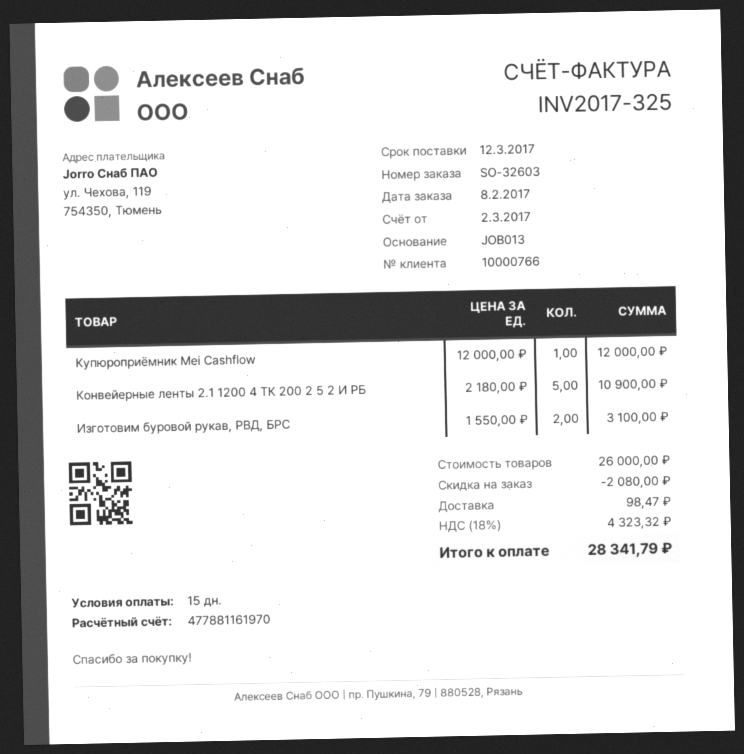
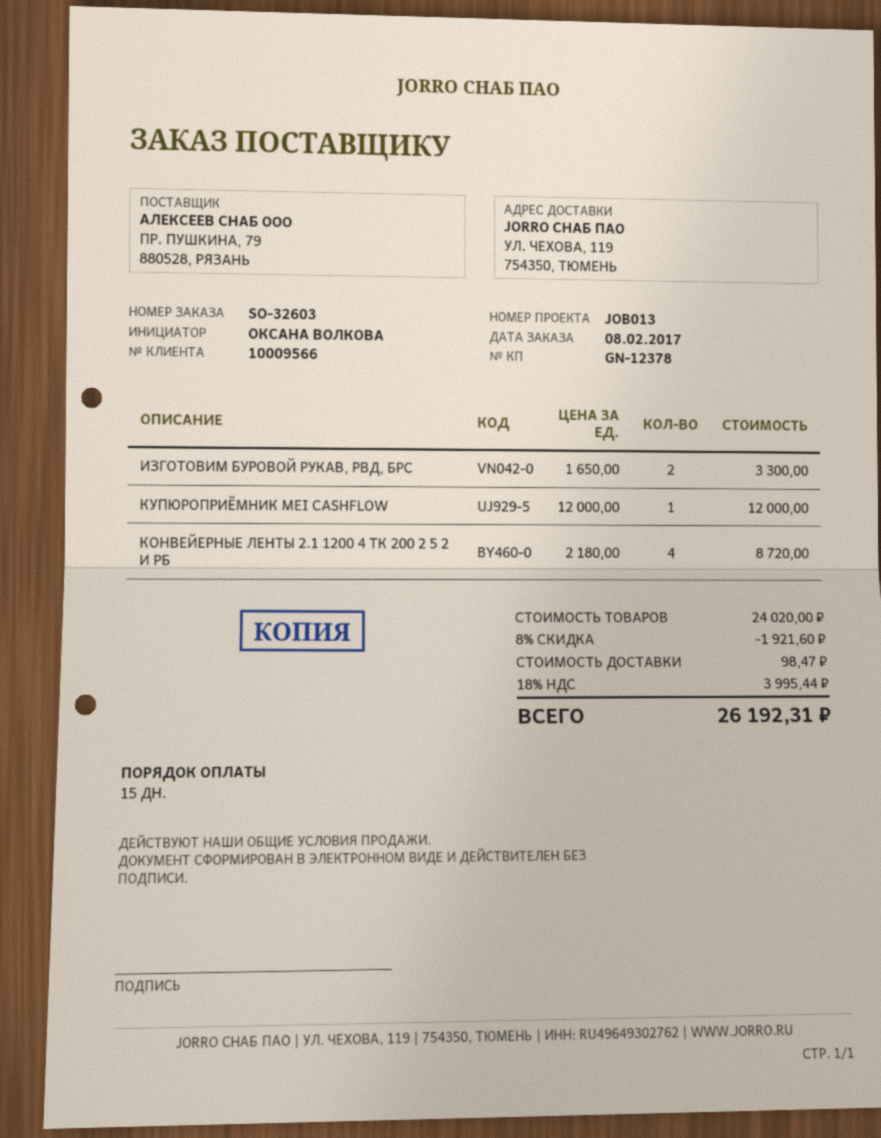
customer number: 10000766 -> 10009566
Конвейерные ленты 2.1 1200 4 ТК 200 2 5 2 И РБ: 5 x 2180.00 = 10900.00 -> 4 x 2180.00 = 8720.00
Изготовим буровой рукав, РВД, БРС: 2 x 1550.00 = 3100.00 -> 2 x 1650.00 = 3300.00
subtotal: 26000.00 -> 24020.00
discount: 2080.00 -> 1921.60
tax: 18% = 4323.32 -> 18% = 3995.44
total: 28341.79 -> 26192.31

